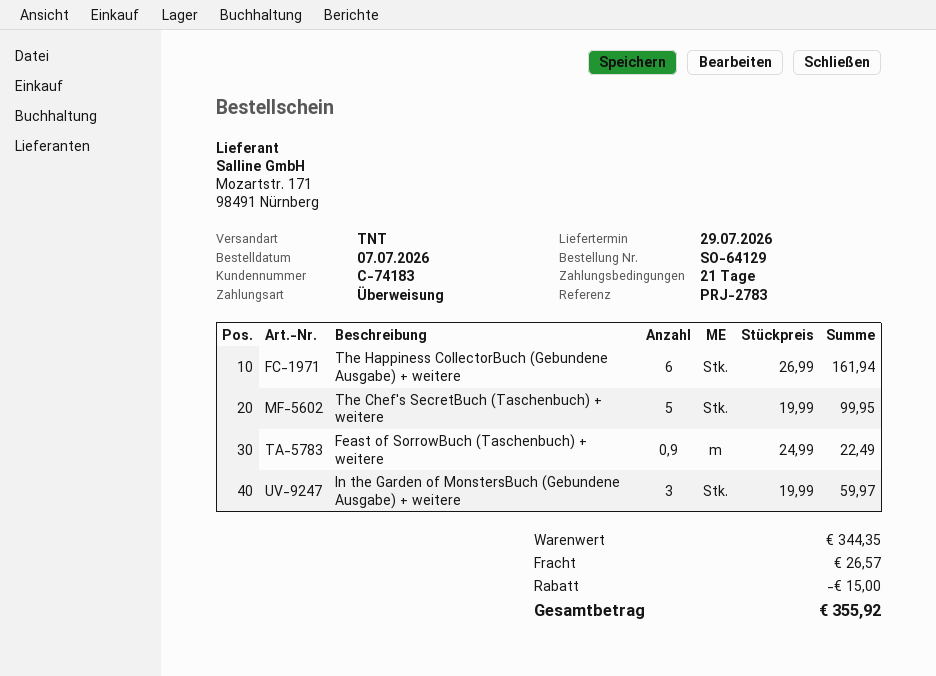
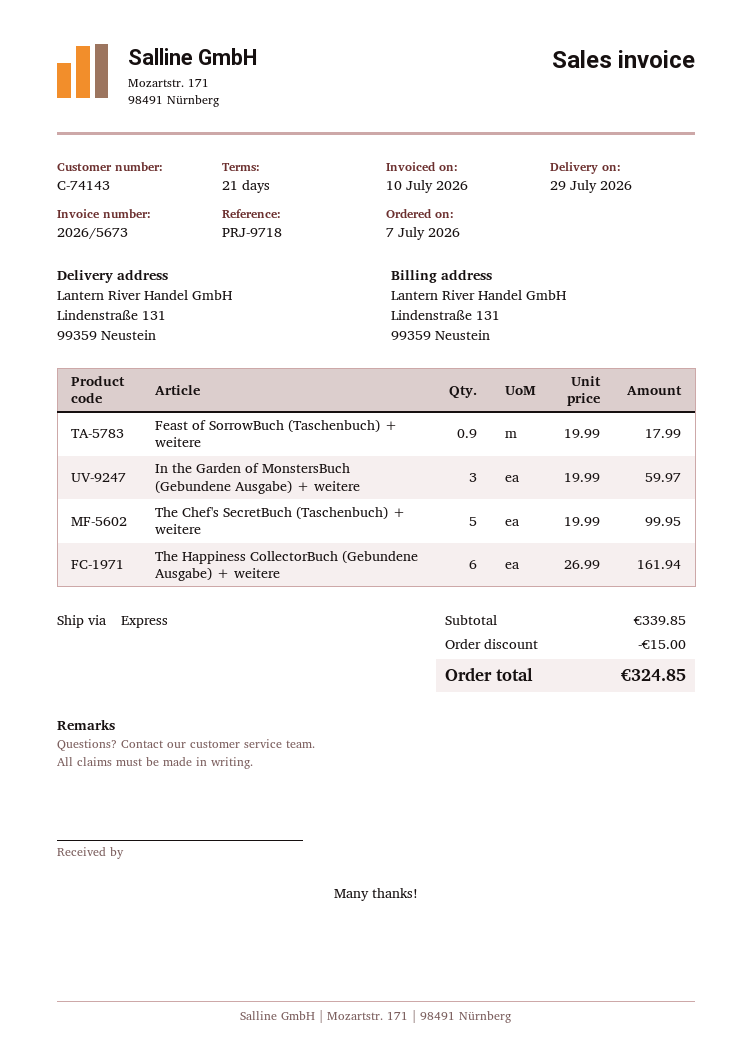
customer number: C-74183 -> C-74143
reference: PRJ-2783 -> PRJ-9718
shipping method: TNT -> express
Feast of SorrowBuch (Taschenbuch) + weitere: 0.9 x 24.99 = 22.49 -> 0.9 x 19.99 = 17.99
subtotal: 344.35 -> 339.85
shipping: 26.57 -> none
total: 355.92 -> 324.85

